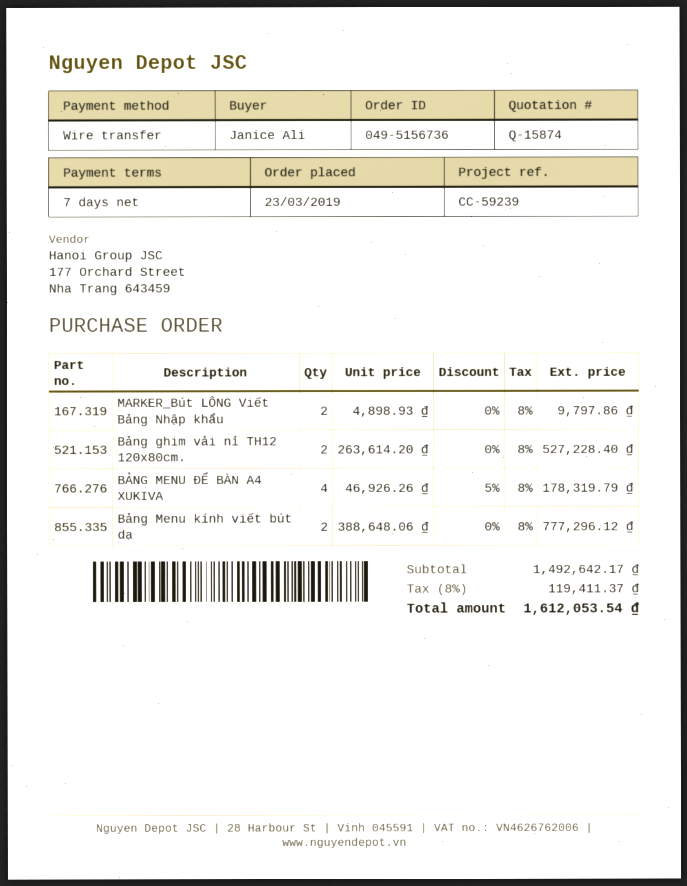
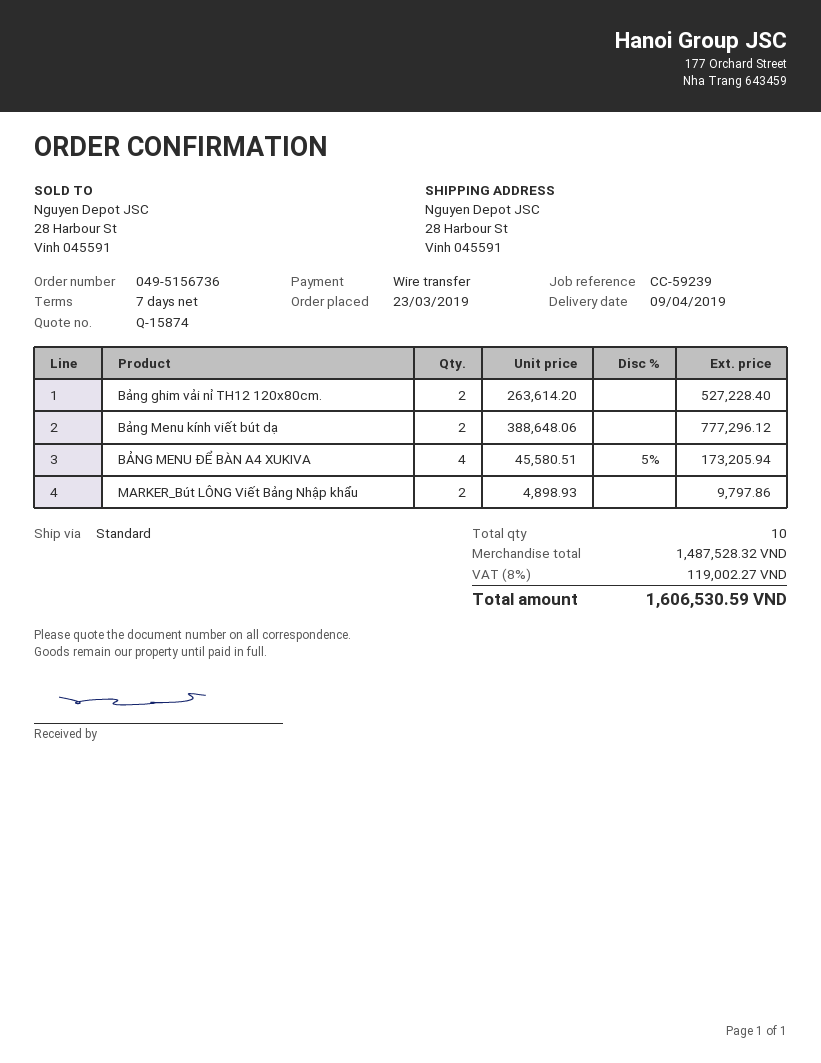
BẢNG MENU ĐỂ BÀN A4 XUKIVA: 4 x 46926.26 - 5% = 178319.79 -> 4 x 45580.51 - 5% = 173205.94
subtotal: 1492642.17 -> 1487528.32
tax: 8% = 119411.37 -> 8% = 119002.27
total: 1612053.54 -> 1606530.59

